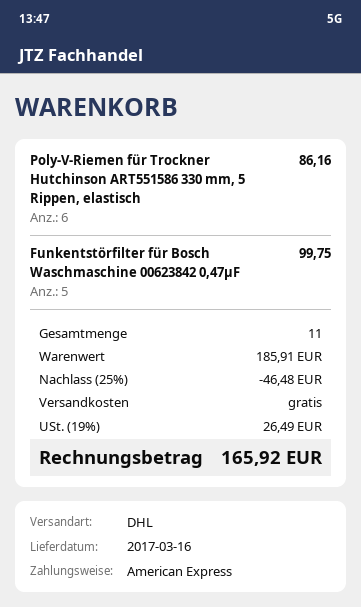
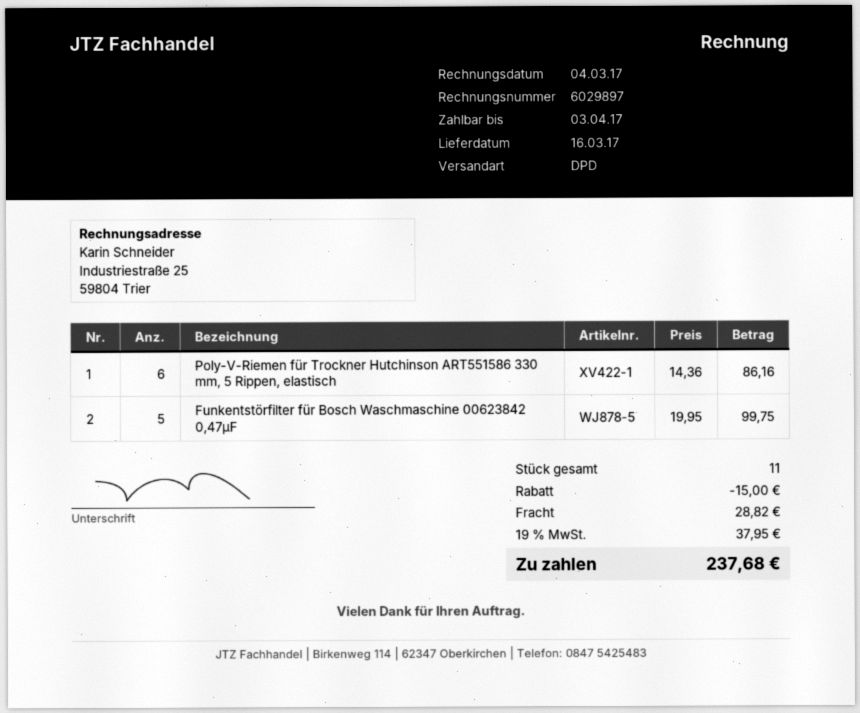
shipping method: DHL -> DPD
discount: 46.48 -> 15.00
shipping: 0.00 -> 28.82
tax: 19% = 26.49 -> 19% = 37.95
total: 165.92 -> 237.68

